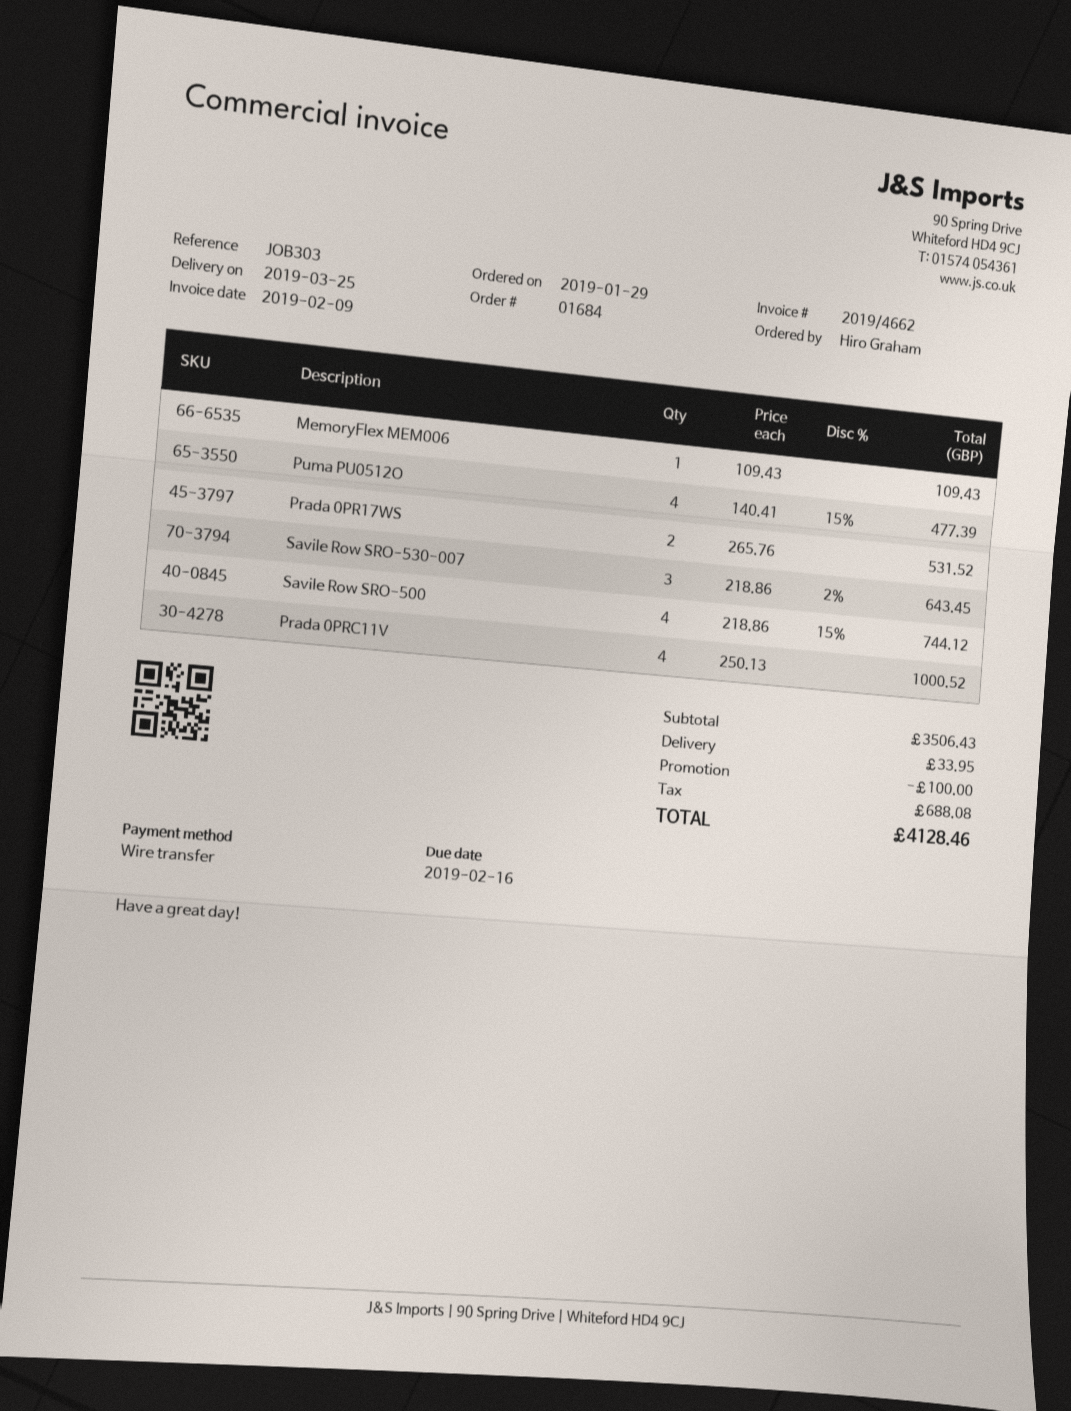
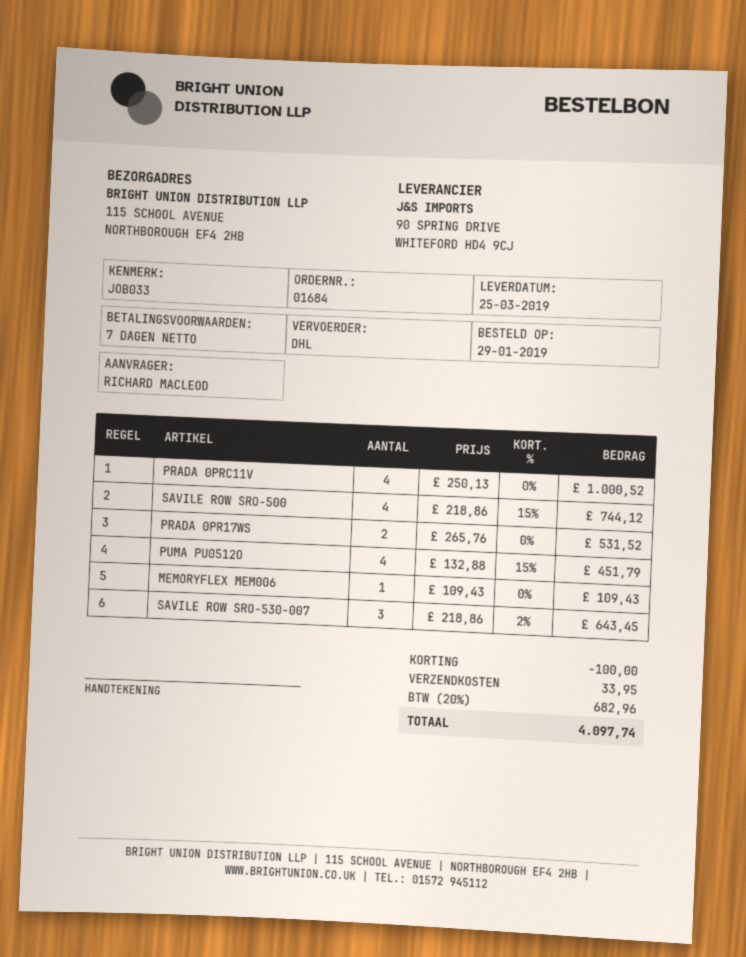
reference: JOB303 -> JOB033
ordered by: Hiro Graham -> RICHARD MACLEOD
Puma PU0512O: 4 x 140.41 - 15% = 477.39 -> 4 x 132.88 - 15% = 451.79
tax: 688.08 -> 682.96
total: 4128.46 -> 4097.74

